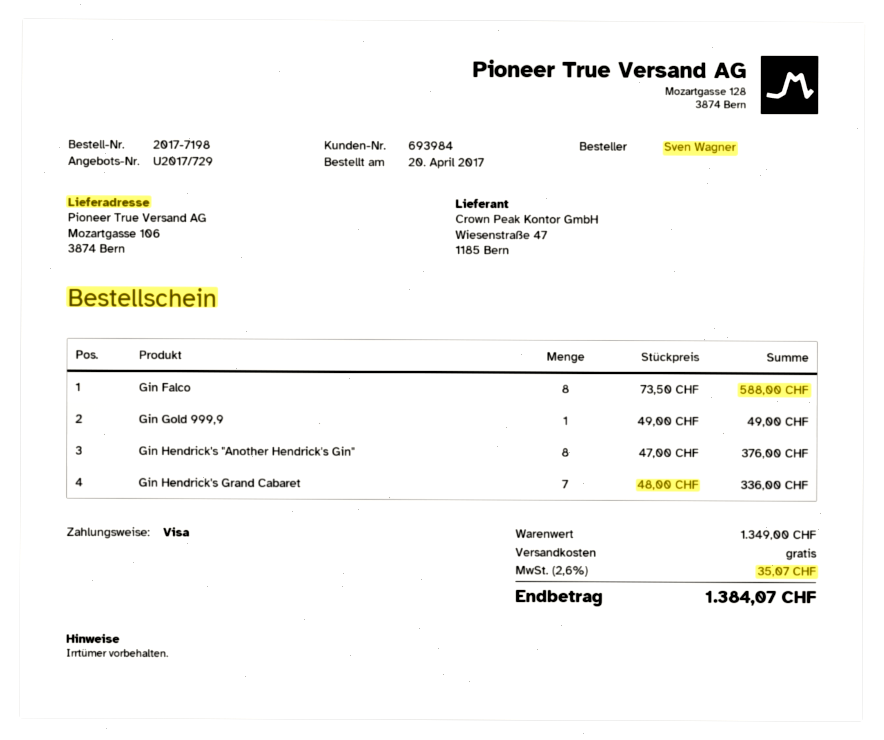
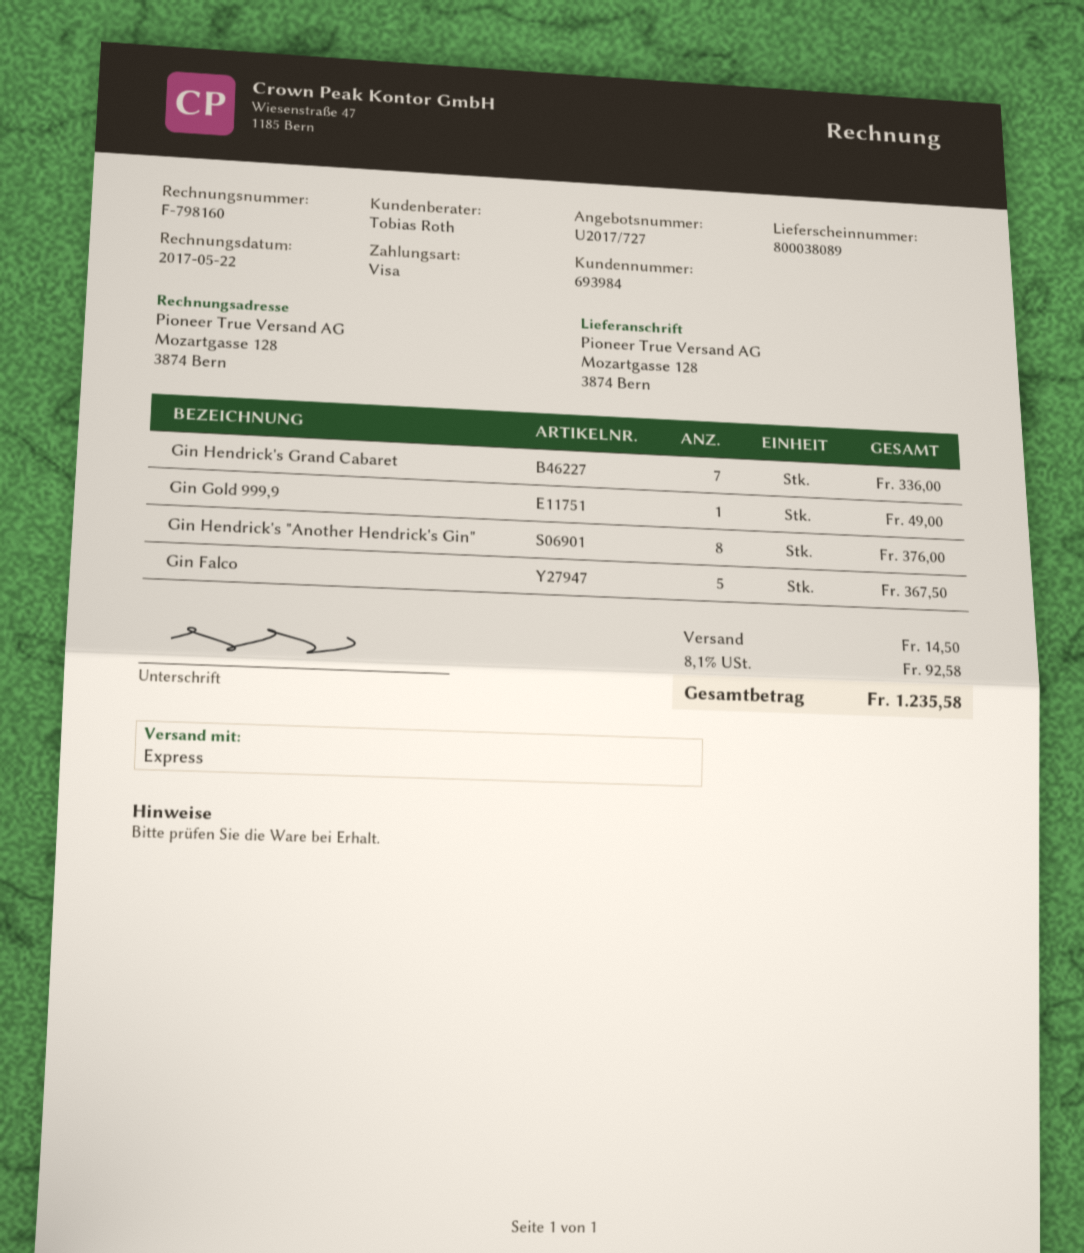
quote number: U2017/729 -> U2017/727
ship to: Mozartgasse 106, 3874 Bern -> Mozartgasse 128, 3874 Bern
Gin Falco: 8 for 588.00 -> 5 for 367.50
shipping: 0.00 -> 14.50
tax: 2.6% = 35.07 -> 8.1% = 92.58
total: 1384.07 -> 1235.58

